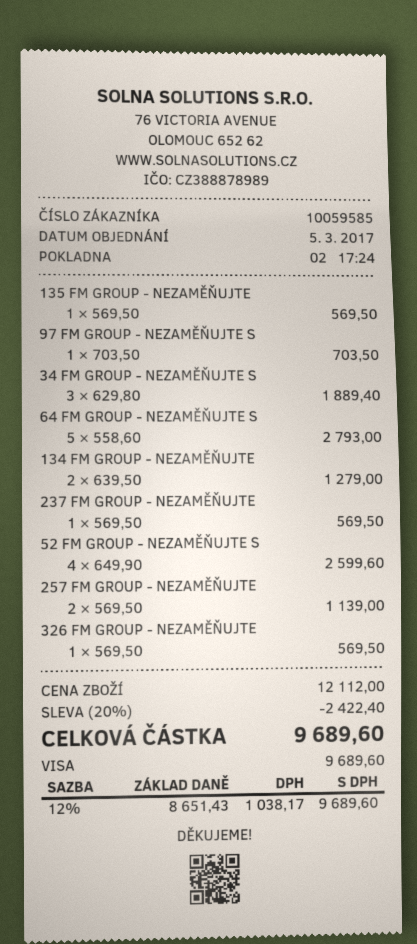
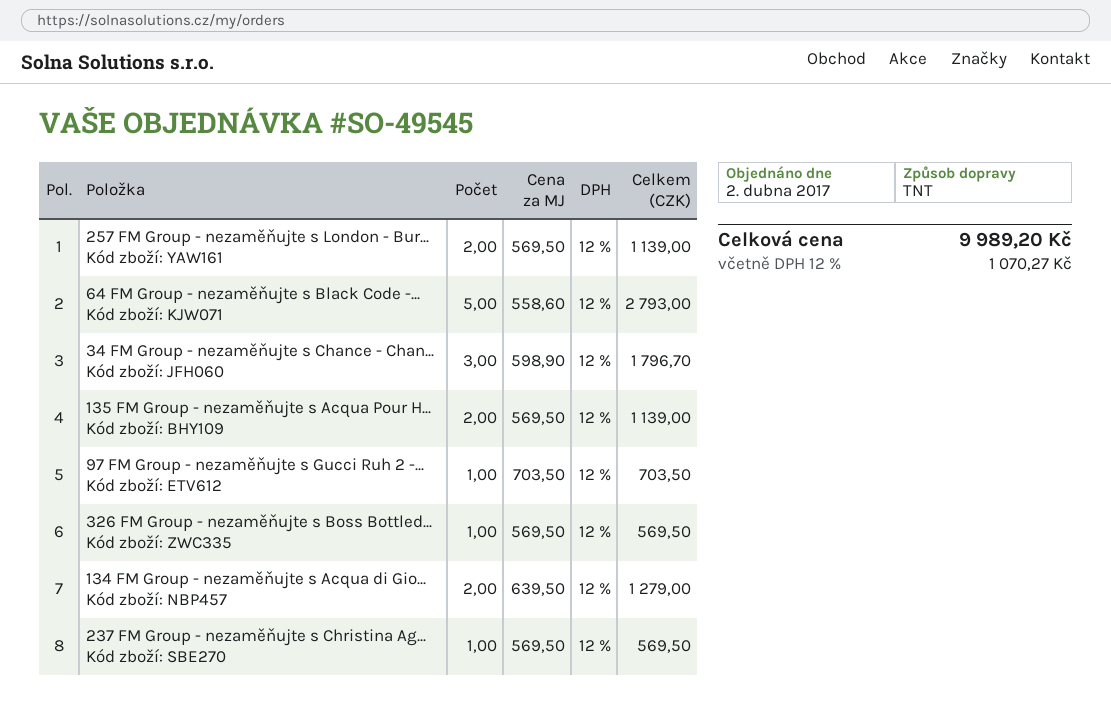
order date: 2017-03-05 -> 2017-04-02
135 FM GROUP - NEZAMĚŇUJTE: 1 x 569.50 = 569.50 -> 2 x 569.50 = 1139.00
34 FM GROUP - NEZAMĚŇUJTE S: 3 x 629.80 = 1889.40 -> 3 x 598.90 = 1796.70
52 FM GROUP - NEZAMĚŇUJTE S: 4 x 649.90 = 2599.60 -> none
discount: 20% = 2422.40 -> none
tax: 12% = 1038.17 -> 12% = 1070.27
total: 9689.60 -> 9989.20

